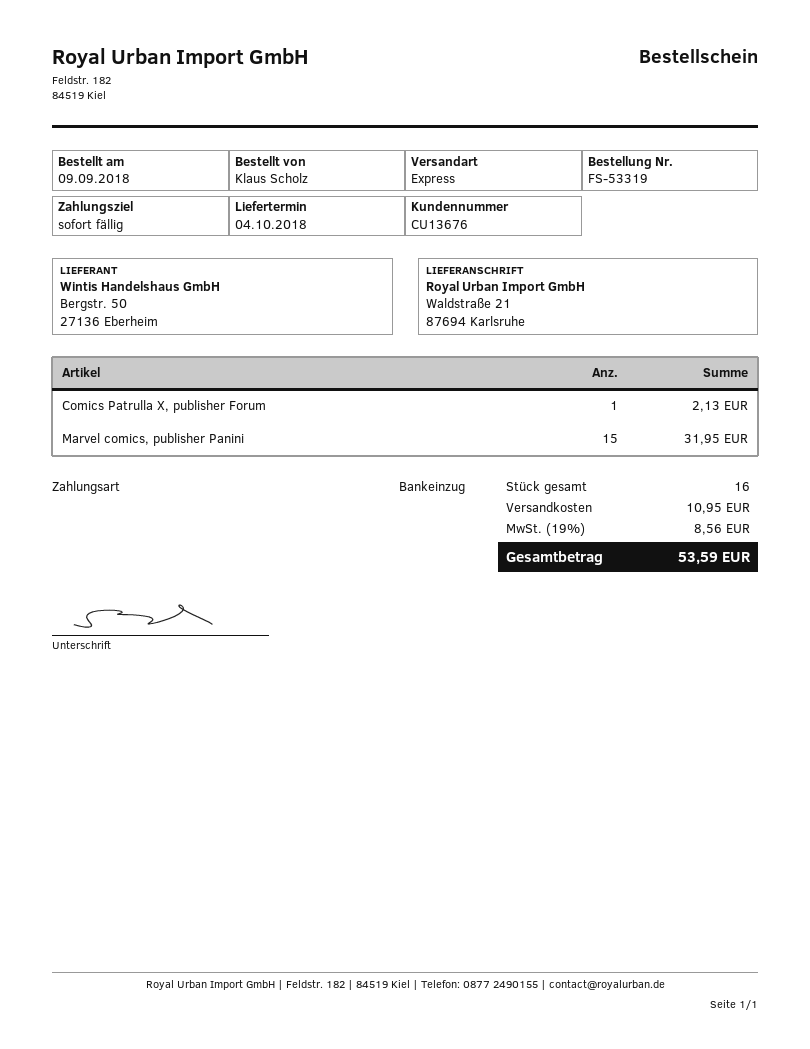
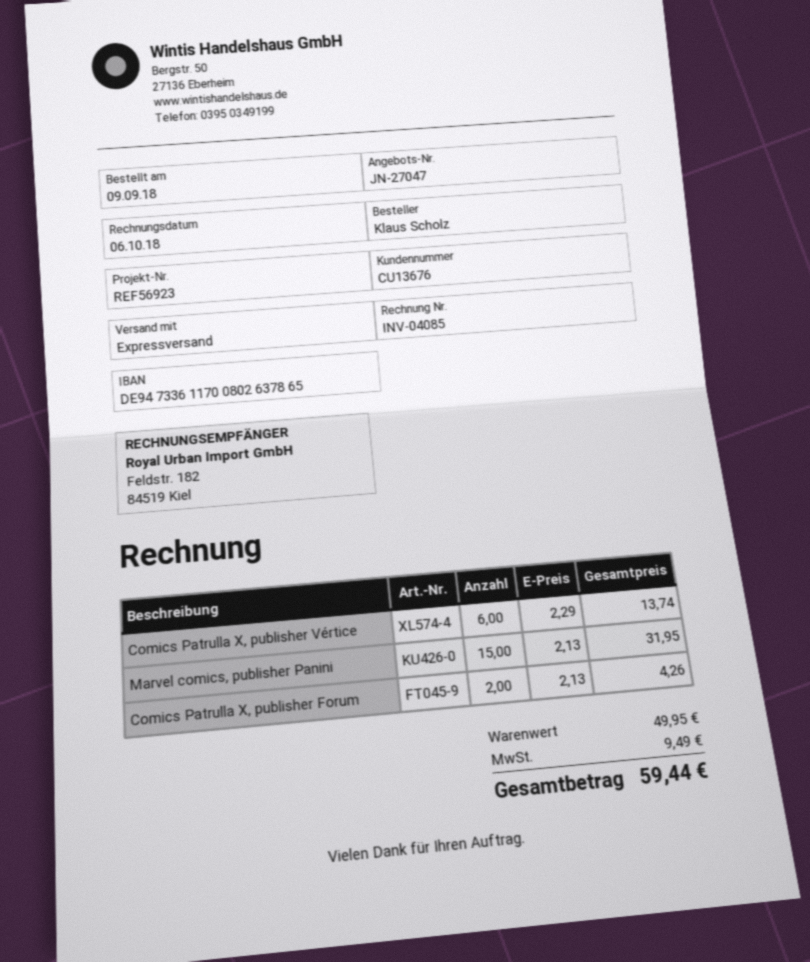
Comics Patrulla X, publisher Forum: 1 for 2.13 -> 2 for 4.26
Comics Patrulla X, publisher Vértice: none -> 6 for 13.74
shipping: 10.95 -> none
tax: 8.56 -> 9.49
total: 53.59 -> 59.44

